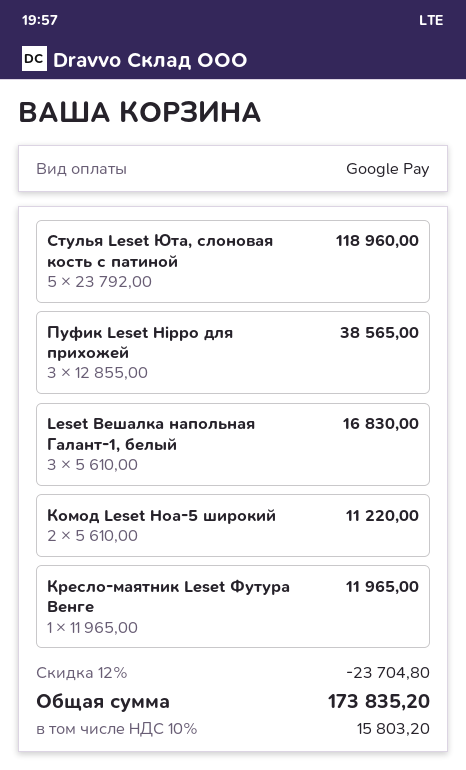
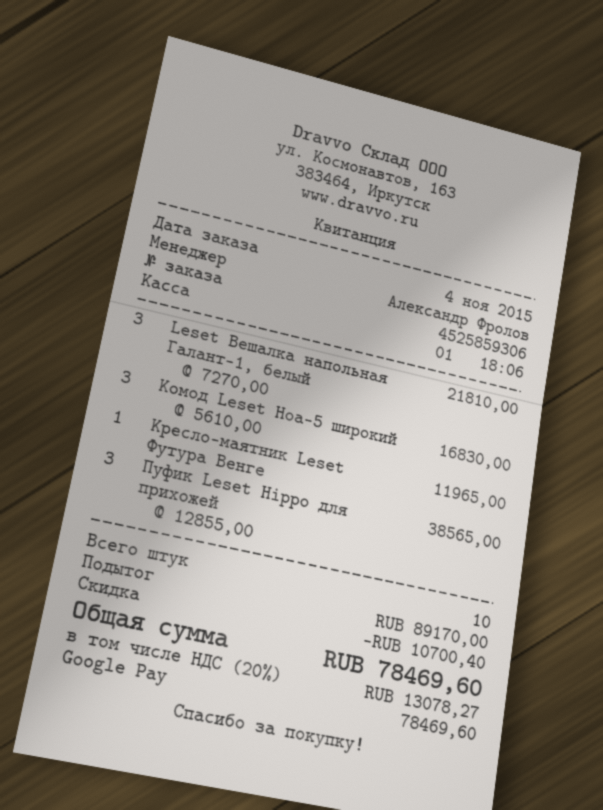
Стулья Leset Юта, слоновая кость с патиной: 5 x 23792.00 = 118960.00 -> none
Leset Вешалка напольная Галант-1, белый: 3 x 5610.00 = 16830.00 -> 3 x 7270.00 = 21810.00
Комод Leset Ноа-5 широкий: 2 x 5610.00 = 11220.00 -> 3 x 5610.00 = 16830.00
discount: 23704.80 -> 10700.40
tax: 10% = 15803.20 -> 20% = 13078.27
total: 173835.20 -> 78469.60

